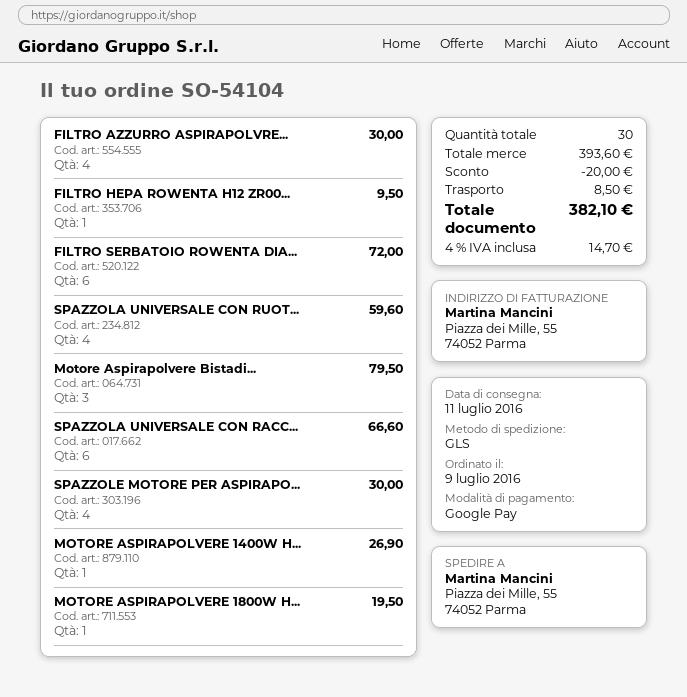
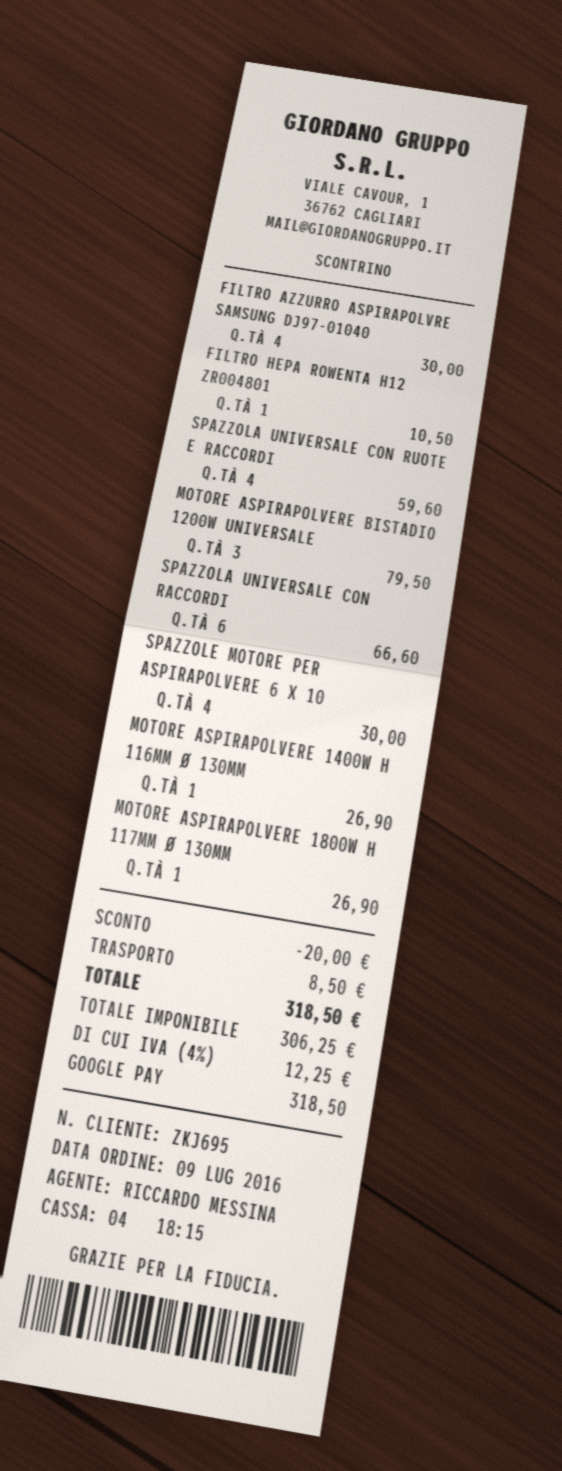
FILTRO HEPA ROWENTA H12 ZR00...: 1 for 9.50 -> 1 for 10.50
FILTRO SERBATOIO ROWENTA DIA...: 6 for 72.00 -> none
MOTORE ASPIRAPOLVERE 1800W H...: 1 for 19.50 -> 1 for 26.90
tax: 4% = 14.70 -> 4% = 12.25
total: 382.10 -> 318.50

